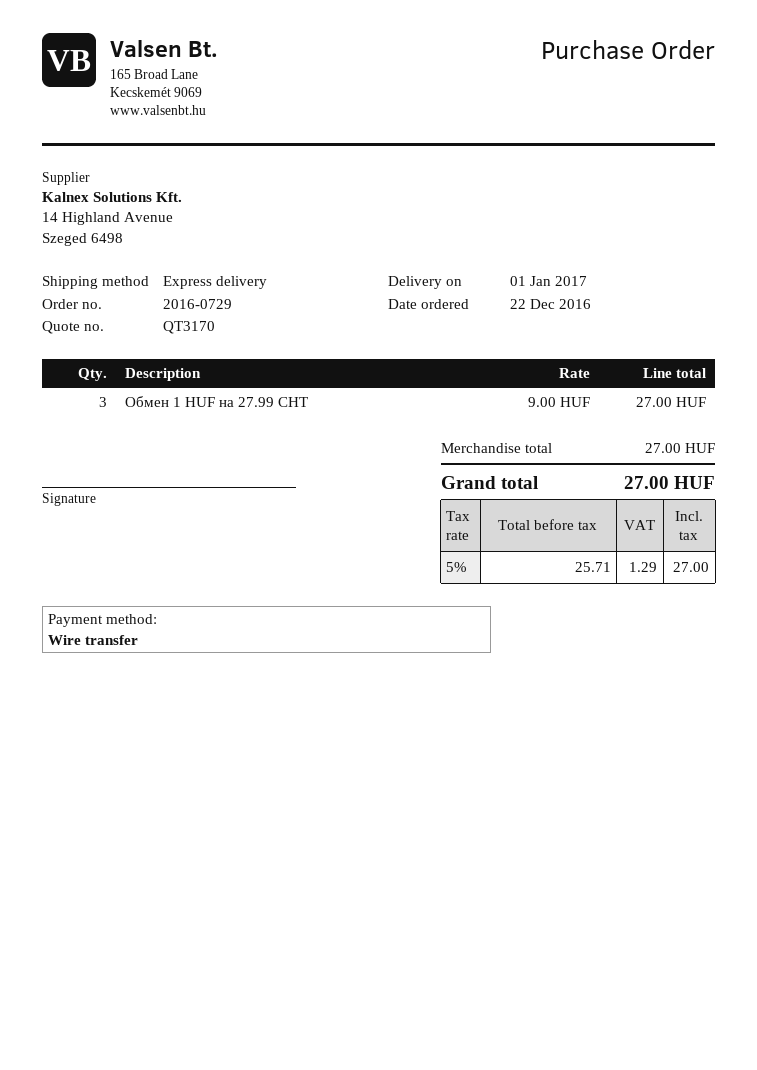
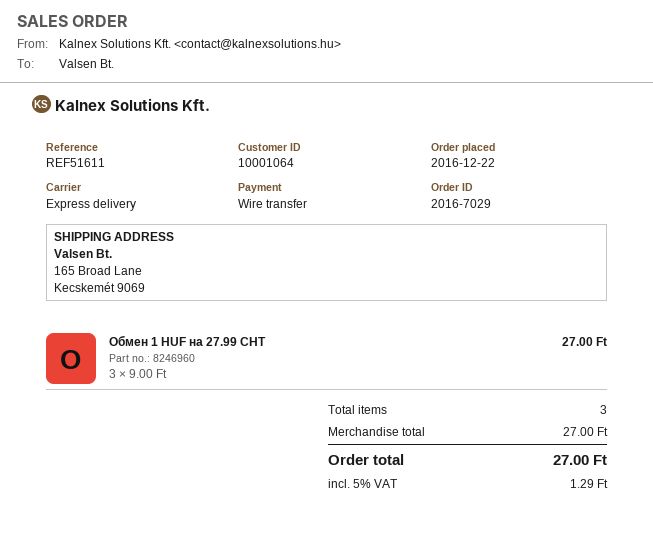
order number: 2016-0729 -> 2016-7029

